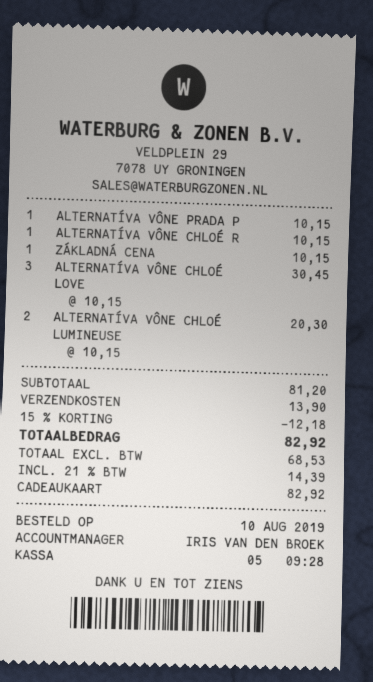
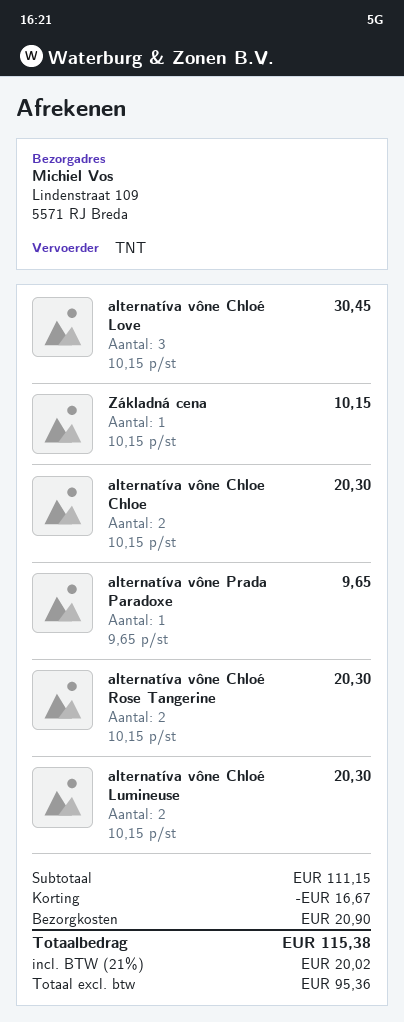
ALTERNATÍVA VÔNE PRADA P: 1 x 10.15 = 10.15 -> 1 x 9.65 = 9.65
ALTERNATÍVA VÔNE CHLOÉ R: 1 x 10.15 = 10.15 -> 2 x 10.15 = 20.30
alternatíva vône Chloe Chloe: none -> 2 x 10.15 = 20.30
subtotal: 81.20 -> 111.15
discount: 12.18 -> 16.67
shipping: 13.90 -> 20.90
net: 68.53 -> 95.36
tax: 21% = 14.39 -> 21% = 20.02
total: 82.92 -> 115.38

